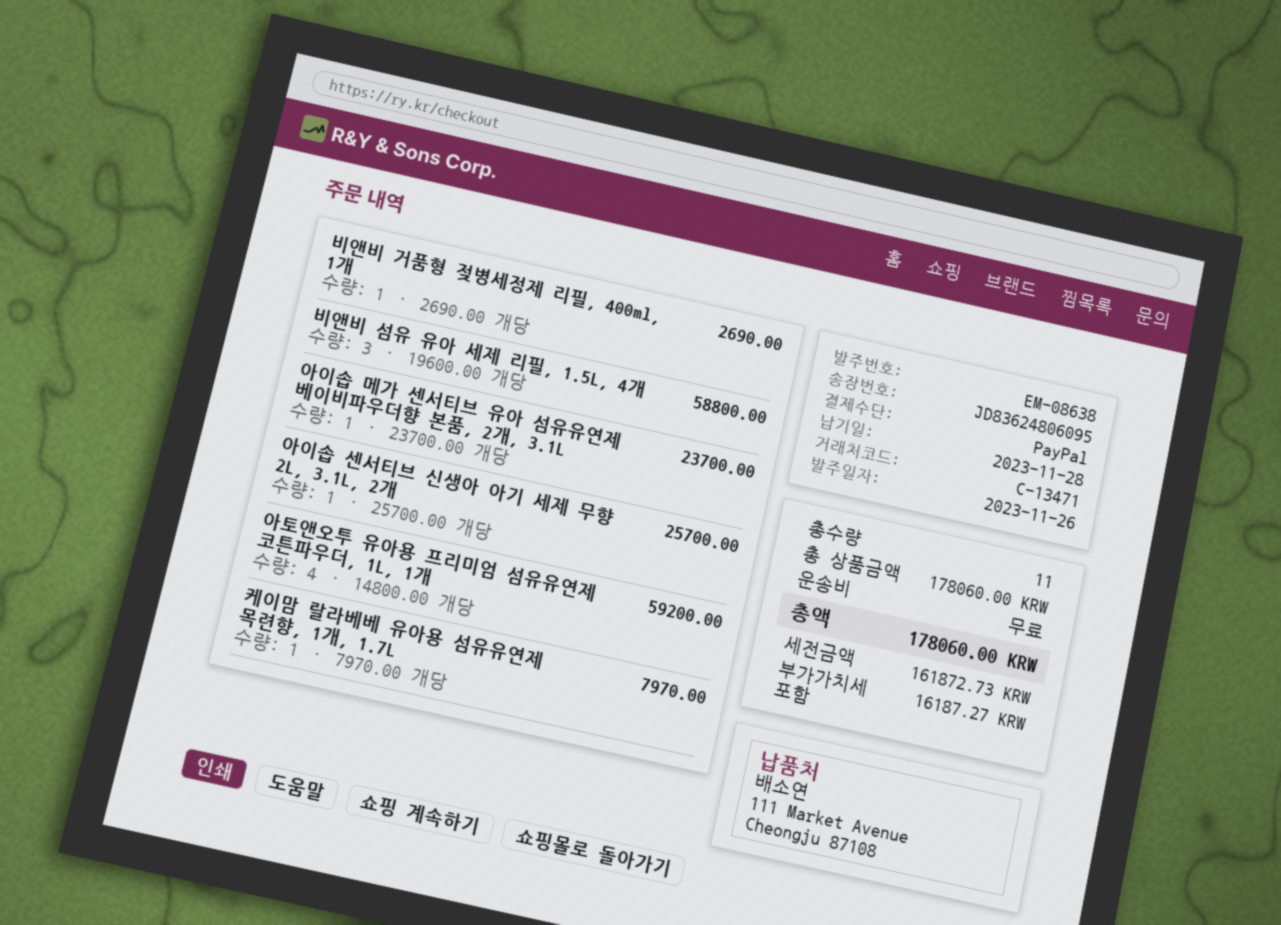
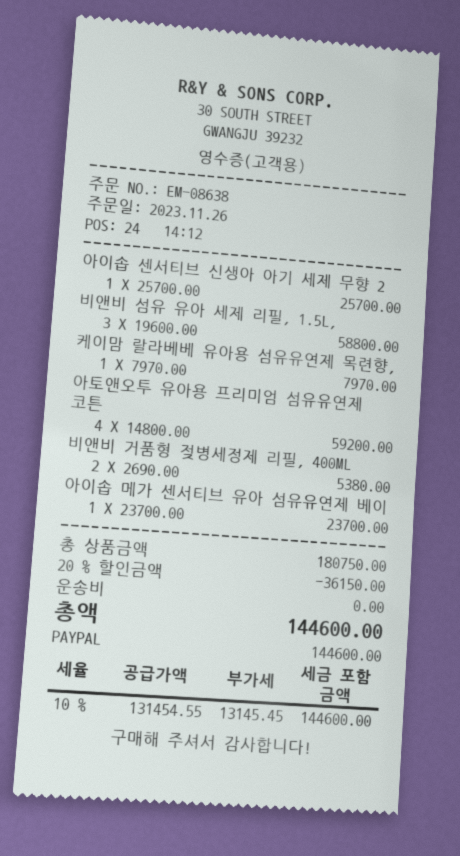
비앤비 거품형 젖병세정제 리필, 400ml, 1개: 1 x 2690.00 = 2690.00 -> 2 x 2690.00 = 5380.00
subtotal: 178060.00 -> 180750.00
discount: none -> 20% = 36150.00
net: 161872.73 -> 131454.55
tax: 16187.27 -> 13145.45
total: 178060.00 -> 144600.00

